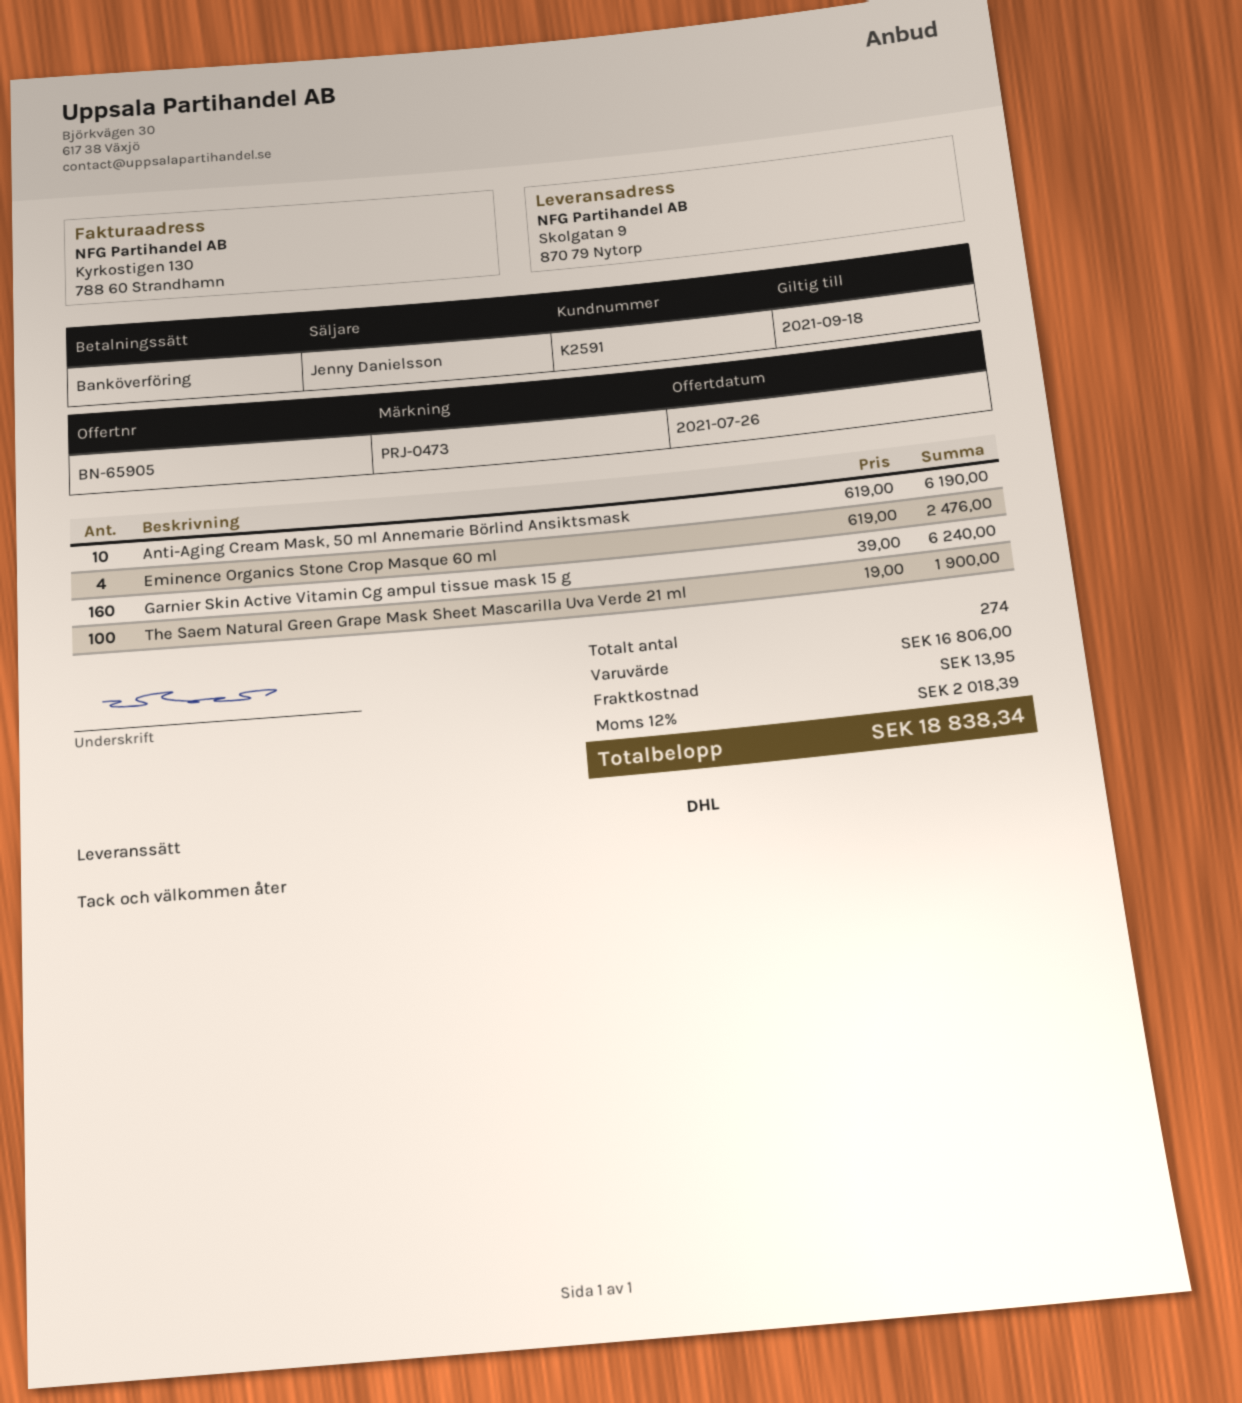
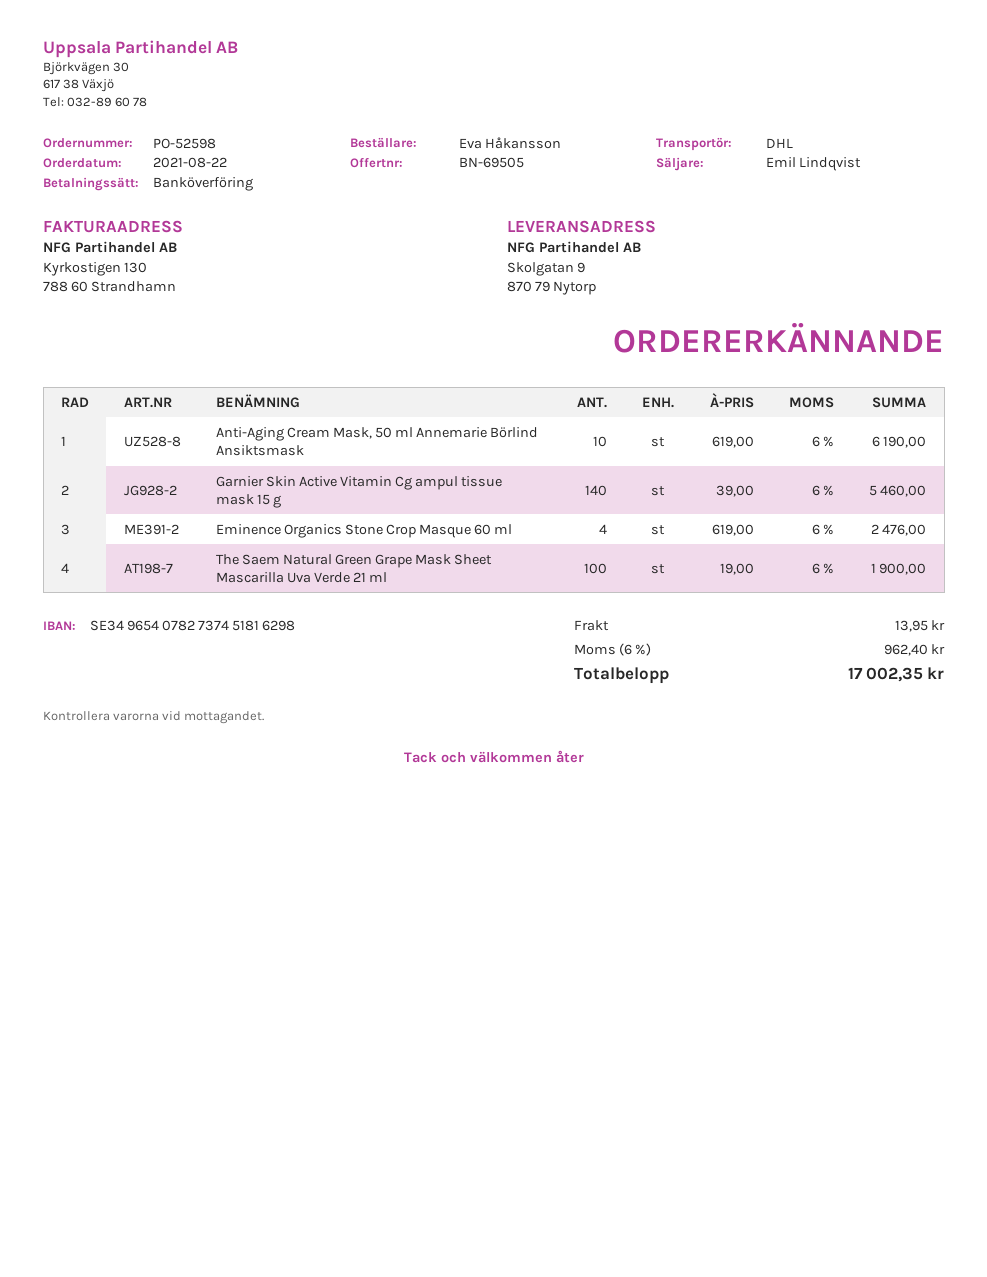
quote number: BN-65905 -> BN-69505
sales rep: Jenny Danielsson -> Emil Lindqvist
Garnier Skin Active Vitamin Cg ampul tissue mask 15 g: 160 x 39.00 = 6240.00 -> 140 x 39.00 = 5460.00
tax: 12% = 2018.39 -> 6% = 962.40
total: 18838.34 -> 17002.35

